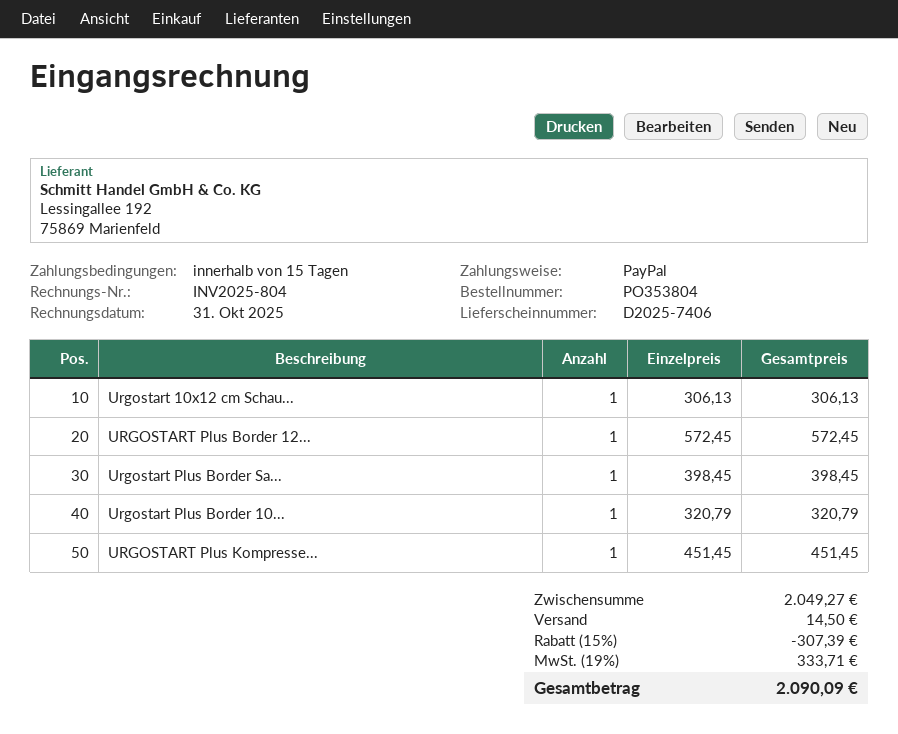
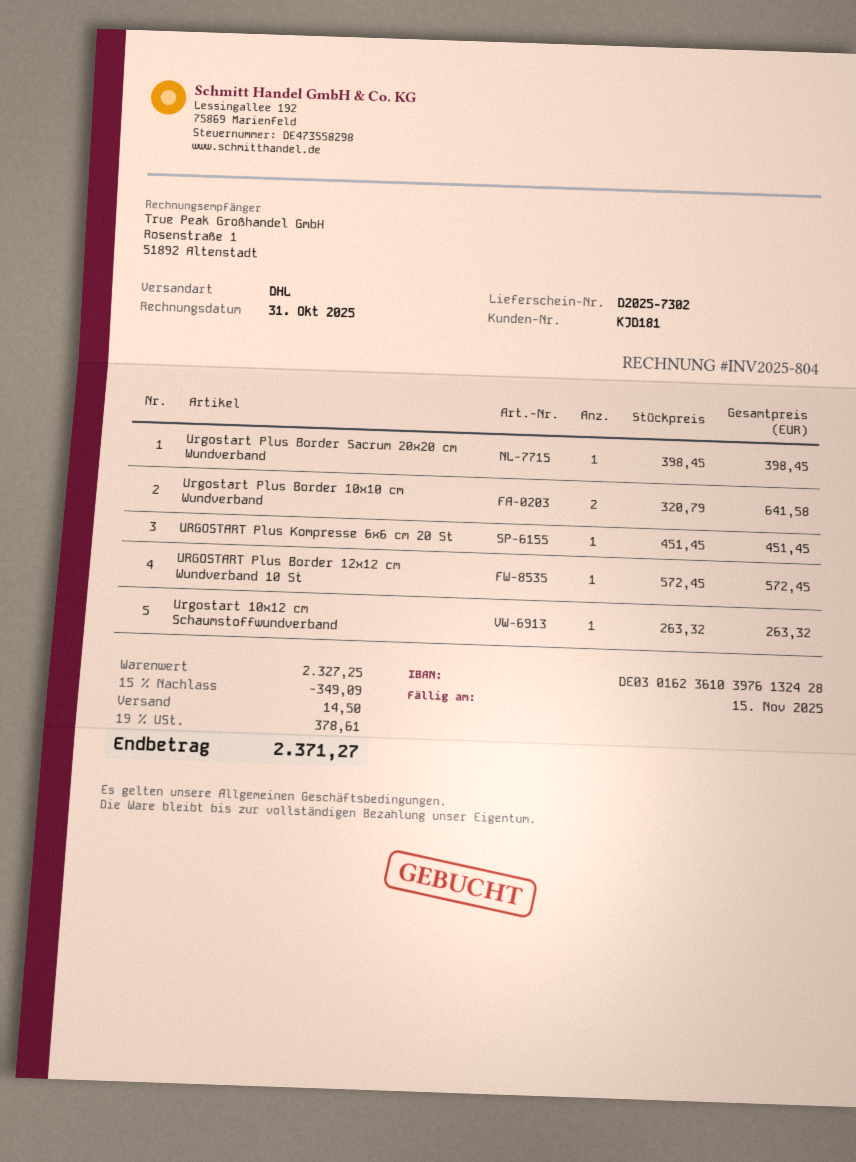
delivery note number: D2025-7406 -> D2025-7302
Urgostart 10x12 cm Schau...: 1 x 306.13 = 306.13 -> 1 x 263.32 = 263.32
Urgostart Plus Border 10...: 1 x 320.79 = 320.79 -> 2 x 320.79 = 641.58
subtotal: 2049.27 -> 2327.25
discount: 15% = 307.39 -> 15% = 349.09
tax: 19% = 333.71 -> 19% = 378.61
total: 2090.09 -> 2371.27

